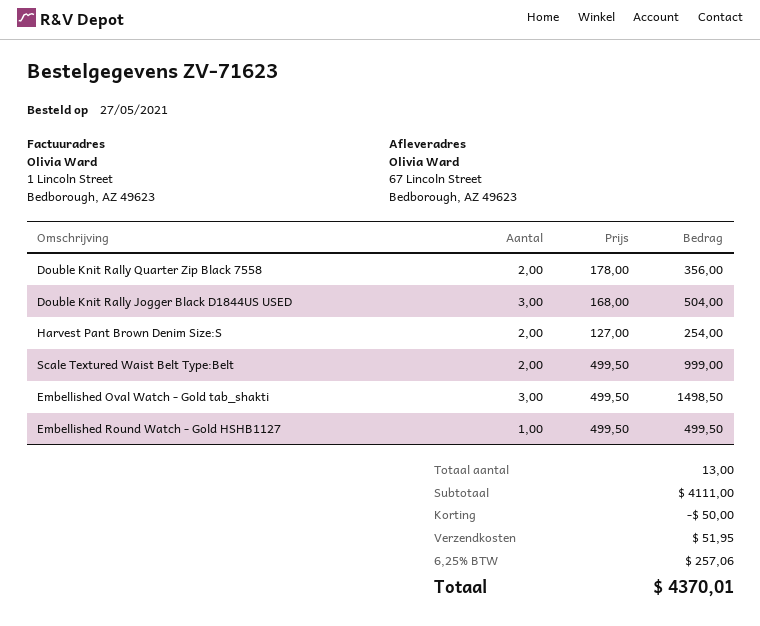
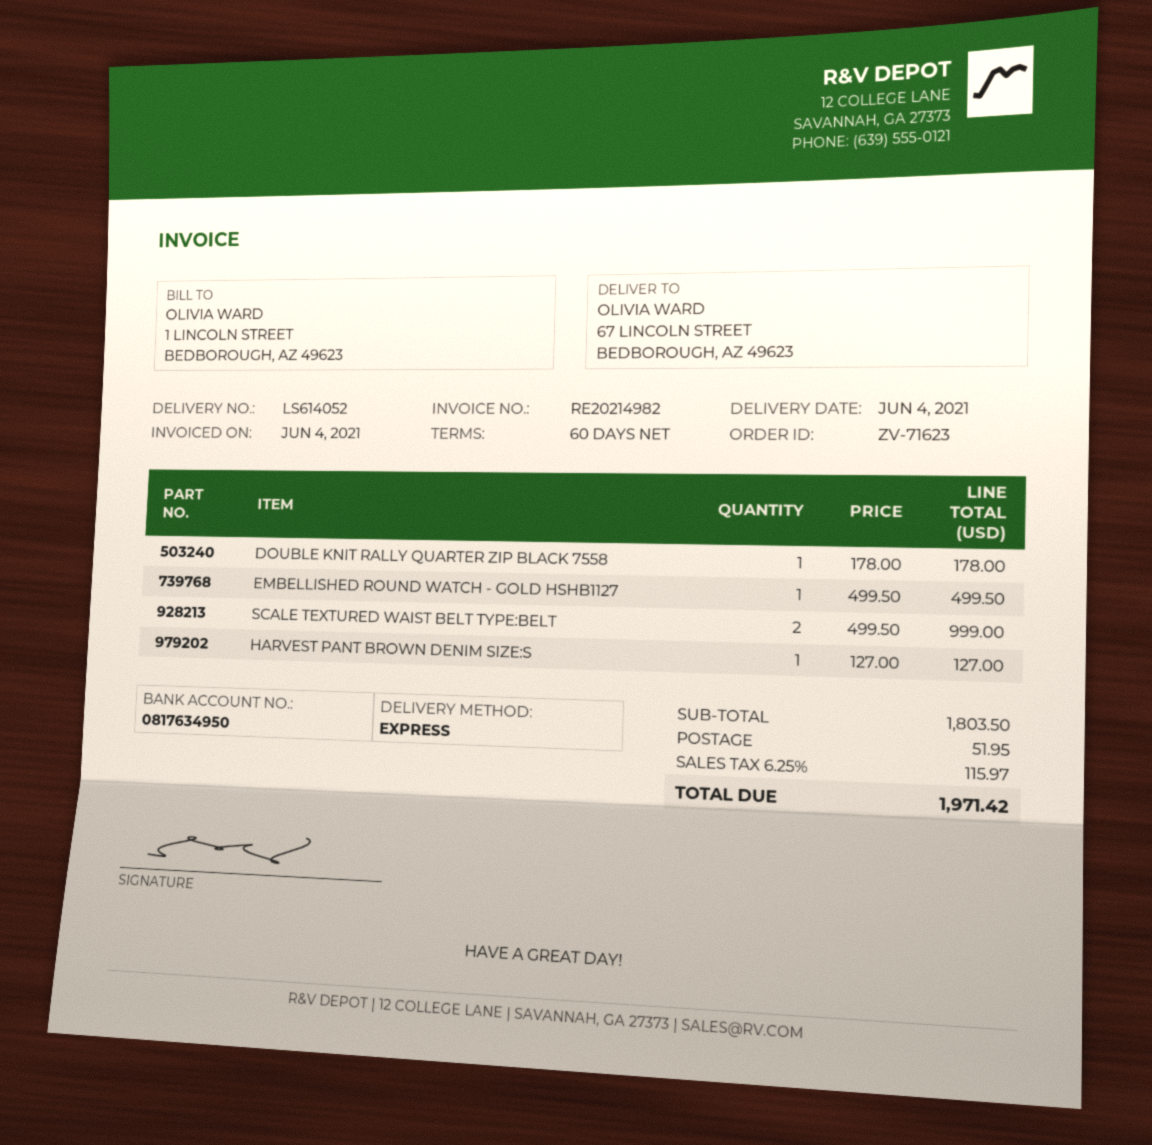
Double Knit Rally Quarter Zip Black 7558: 2 x 178.00 = 356.00 -> 1 x 178.00 = 178.00
Double Knit Rally Jogger Black D1844US USED: 3 x 168.00 = 504.00 -> none
Harvest Pant Brown Denim Size:S: 2 x 127.00 = 254.00 -> 1 x 127.00 = 127.00
Embellished Oval Watch - Gold tab_shakti: 3 x 499.50 = 1498.50 -> none
subtotal: 4111.00 -> 1803.50
discount: 50.00 -> none
tax: 6.25% = 257.06 -> 6.25% = 115.97
total: 4370.01 -> 1971.42

